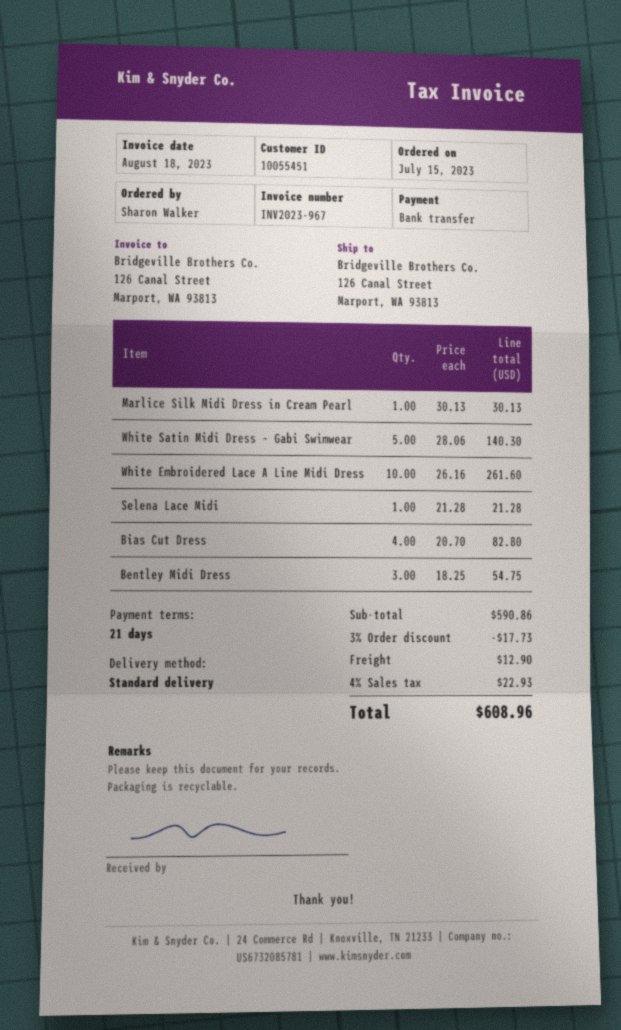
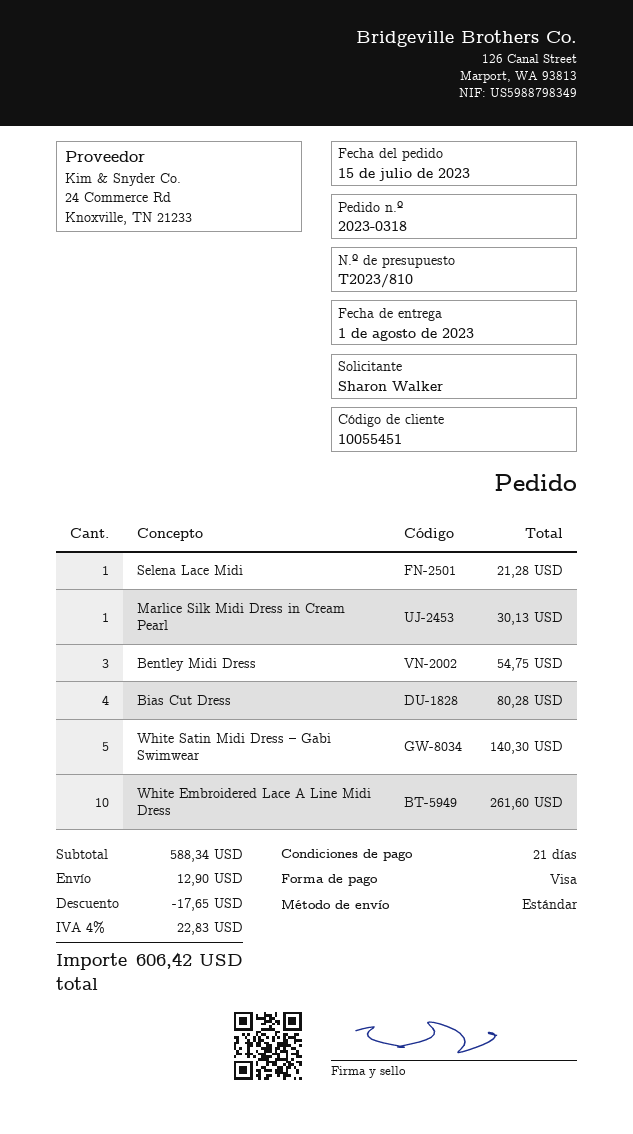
payment method: bank transfer -> Visa
Bias Cut Dress: 4 for 82.80 -> 4 for 80.28
subtotal: 590.86 -> 588.34
discount: 17.73 -> 17.65
tax: 4% = 22.93 -> 4% = 22.83
total: 608.96 -> 606.42

